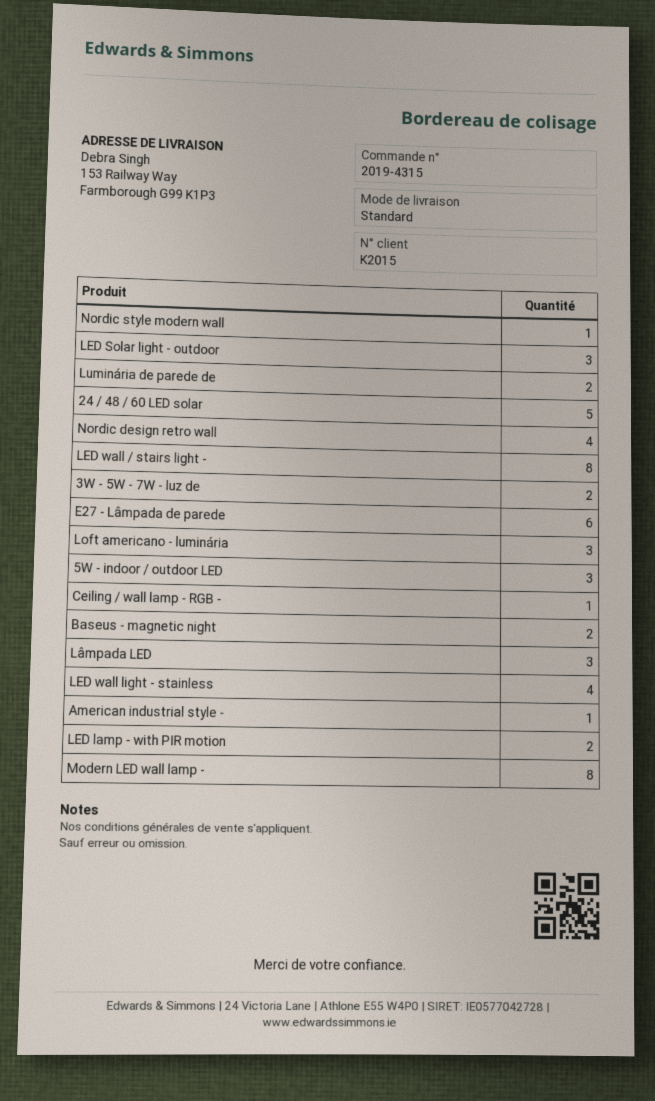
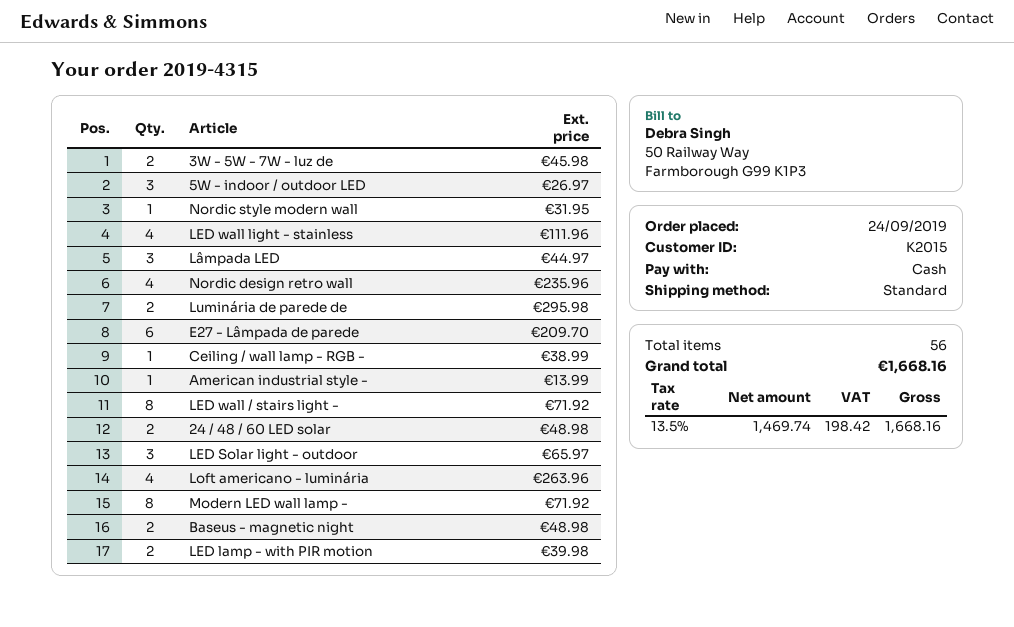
24 / 48 / 60 LED solar: 5 -> 2
Loft americano - luminária: 3 -> 4

